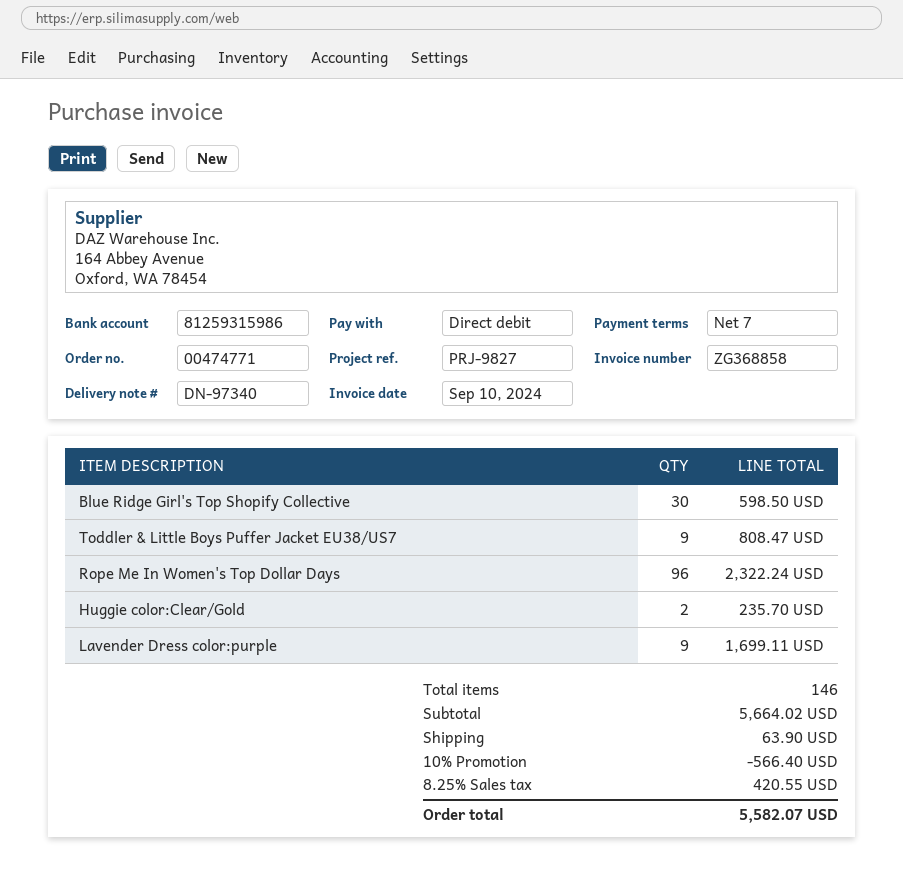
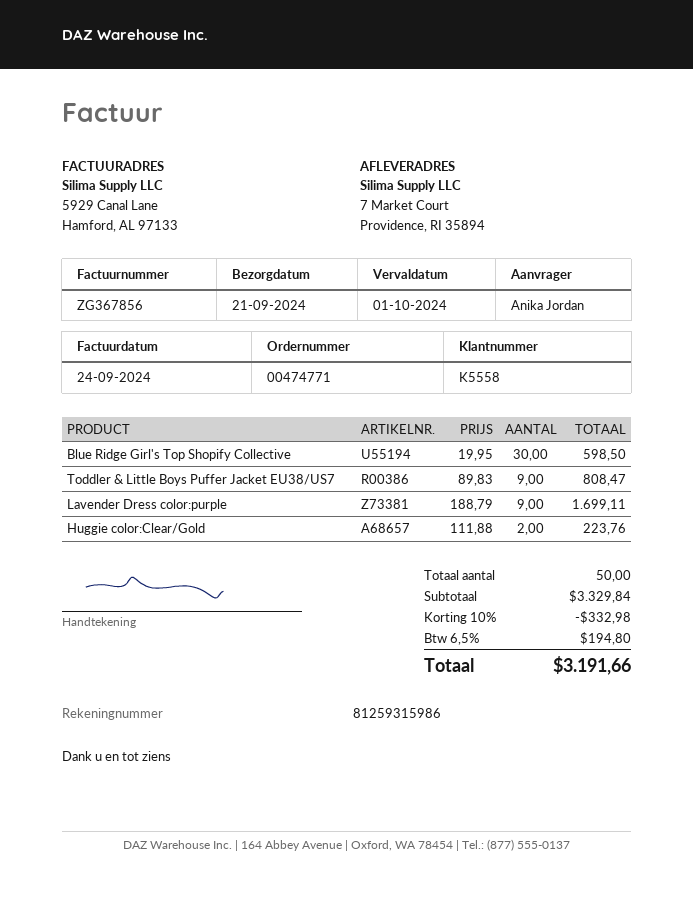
invoice number: ZG368858 -> ZG367856
invoice date: 2024-09-10 -> 2024-09-24
Rope Me In Women's Top Dollar Days: 96 for 2322.24 -> none
Huggie color:Clear/Gold: 2 for 235.70 -> 2 for 223.76
total quantity: 146 -> 50
subtotal: 5664.02 -> 3329.84
discount: 10% = 566.40 -> 10% = 332.98
shipping: 63.90 -> none
tax: 8.25% = 420.55 -> 6.5% = 194.80
total: 5582.07 -> 3191.66

